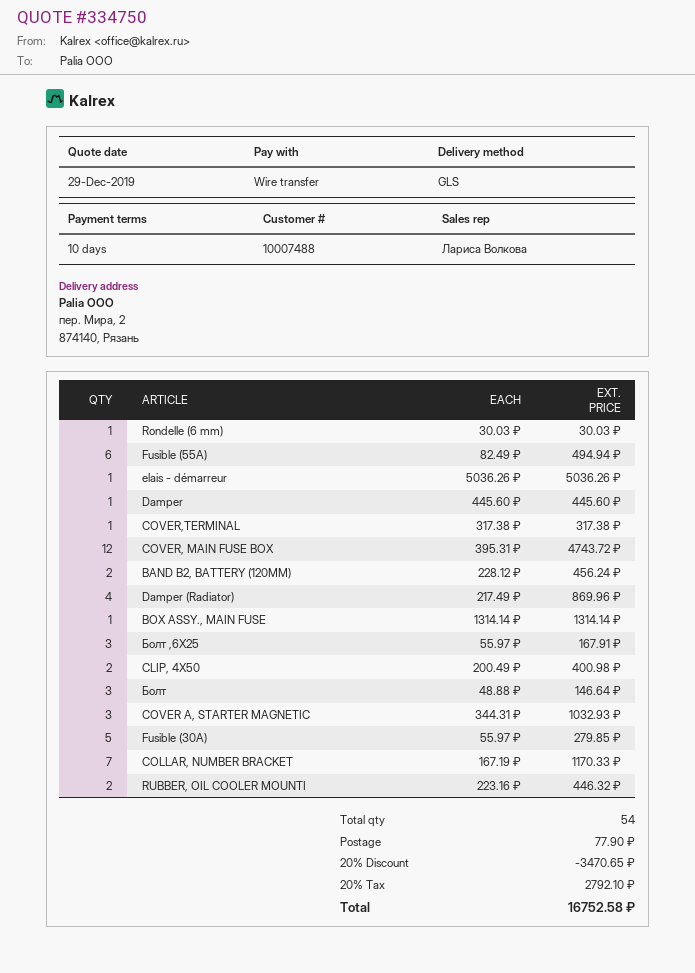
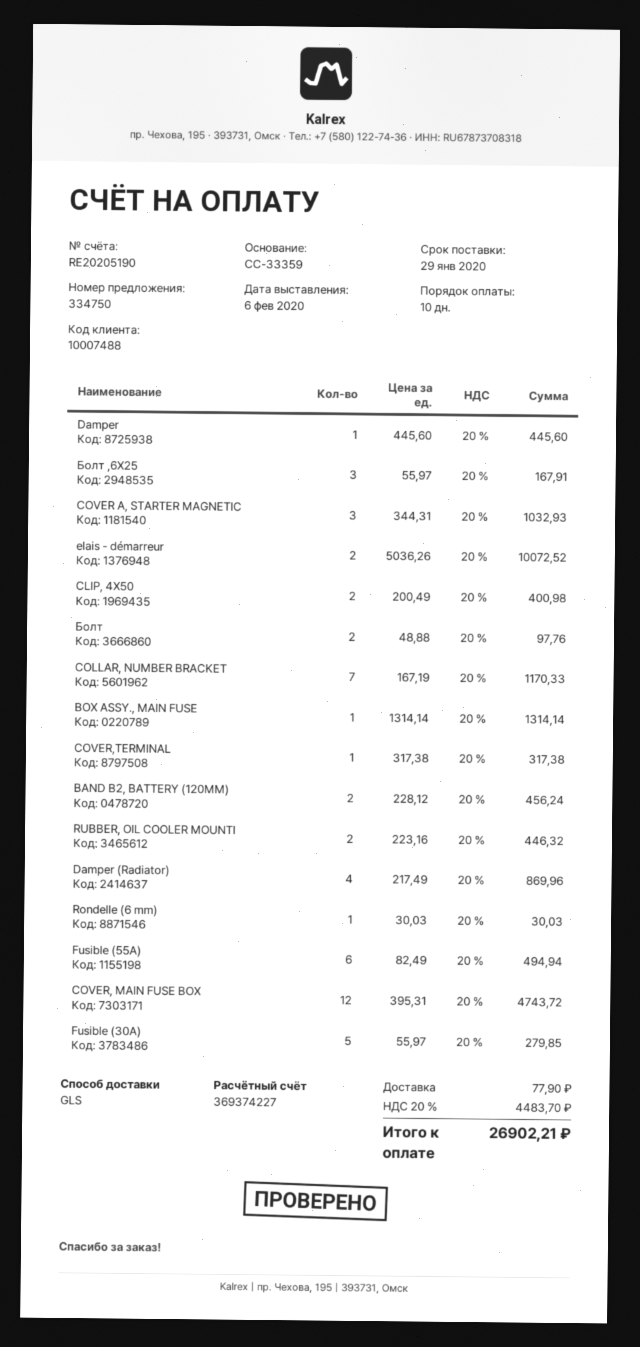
elais - démarreur: 1 x 5036.26 = 5036.26 -> 2 x 5036.26 = 10072.52
Болт: 3 x 48.88 = 146.64 -> 2 x 48.88 = 97.76
discount: 20% = 3470.65 -> none
tax: 20% = 2792.10 -> 20% = 4483.70
total: 16752.58 -> 26902.21

